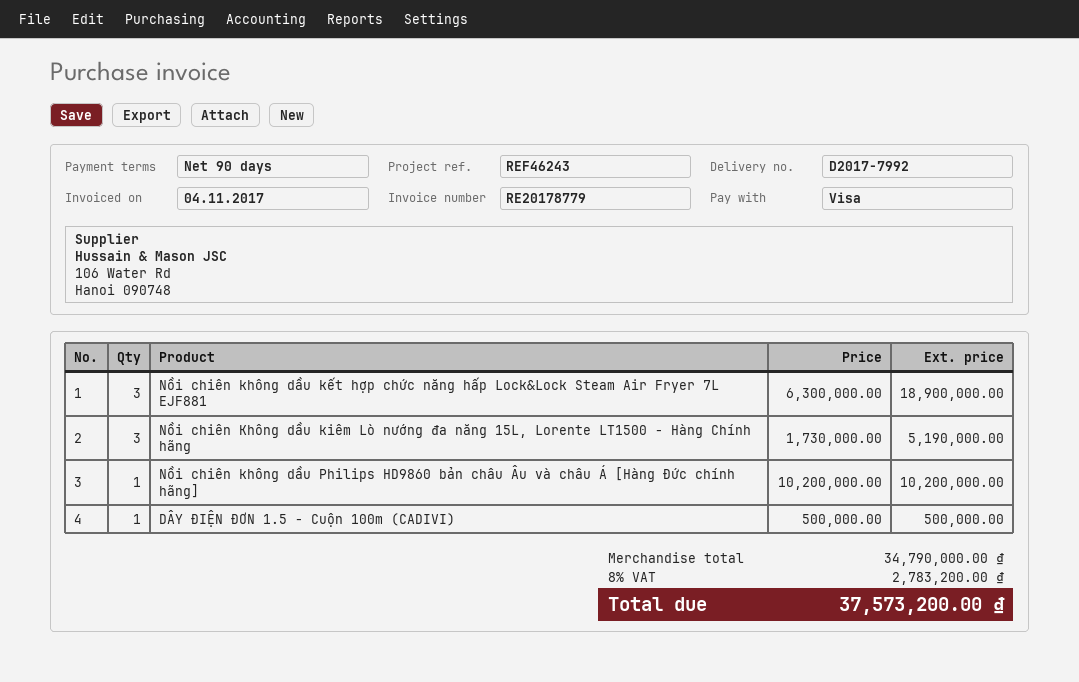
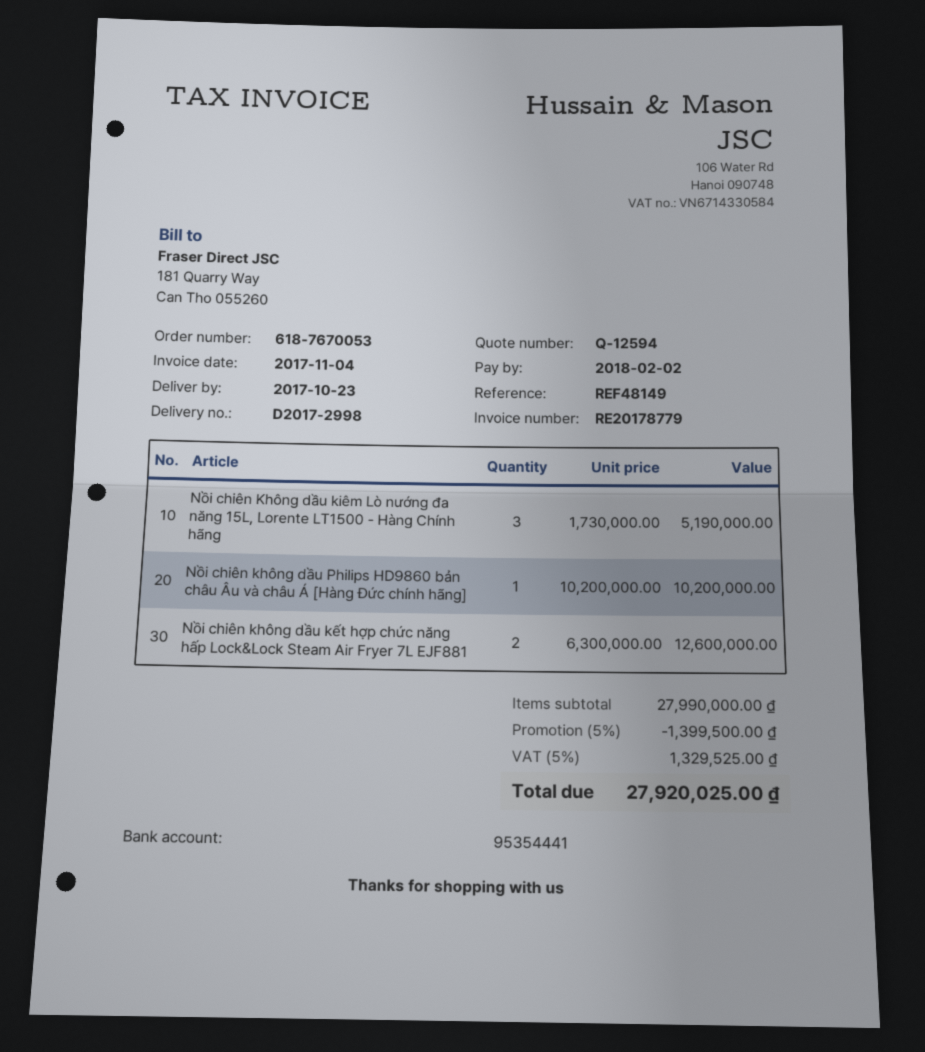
delivery note number: D2017-7992 -> D2017-2998
reference: REF46243 -> REF48149
Nồi chiên không dầu kết hợp chức năng hấp Lock&Lock Steam Air Fryer 7L EJF881: 3 x 6300000.00 = 18900000.00 -> 2 x 6300000.00 = 12600000.00
DÂY ĐIỆN ĐƠN 1.5 - Cuộn 100m (CADIVI): 1 x 500000.00 = 500000.00 -> none
subtotal: 34790000.00 -> 27990000.00
discount: none -> 5% = 1399500.00
tax: 8% = 2783200.00 -> 5% = 1329525.00
total: 37573200.00 -> 27920025.00

